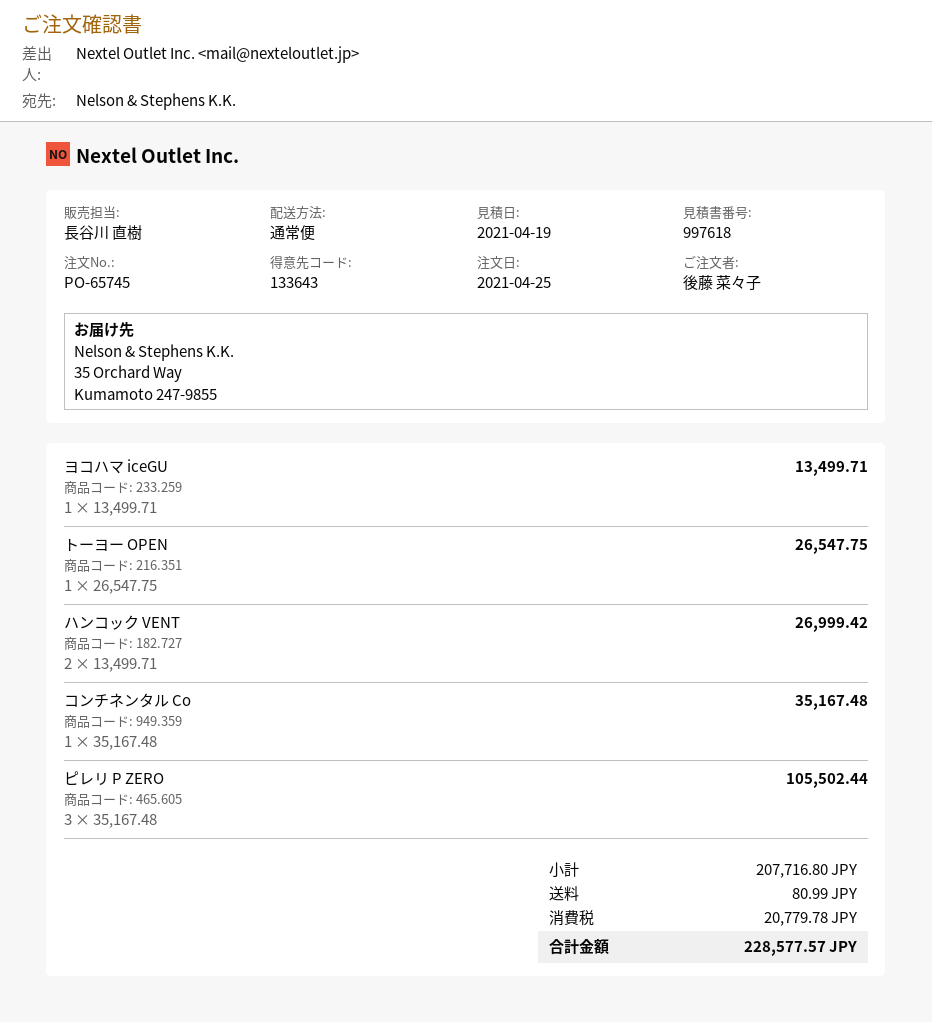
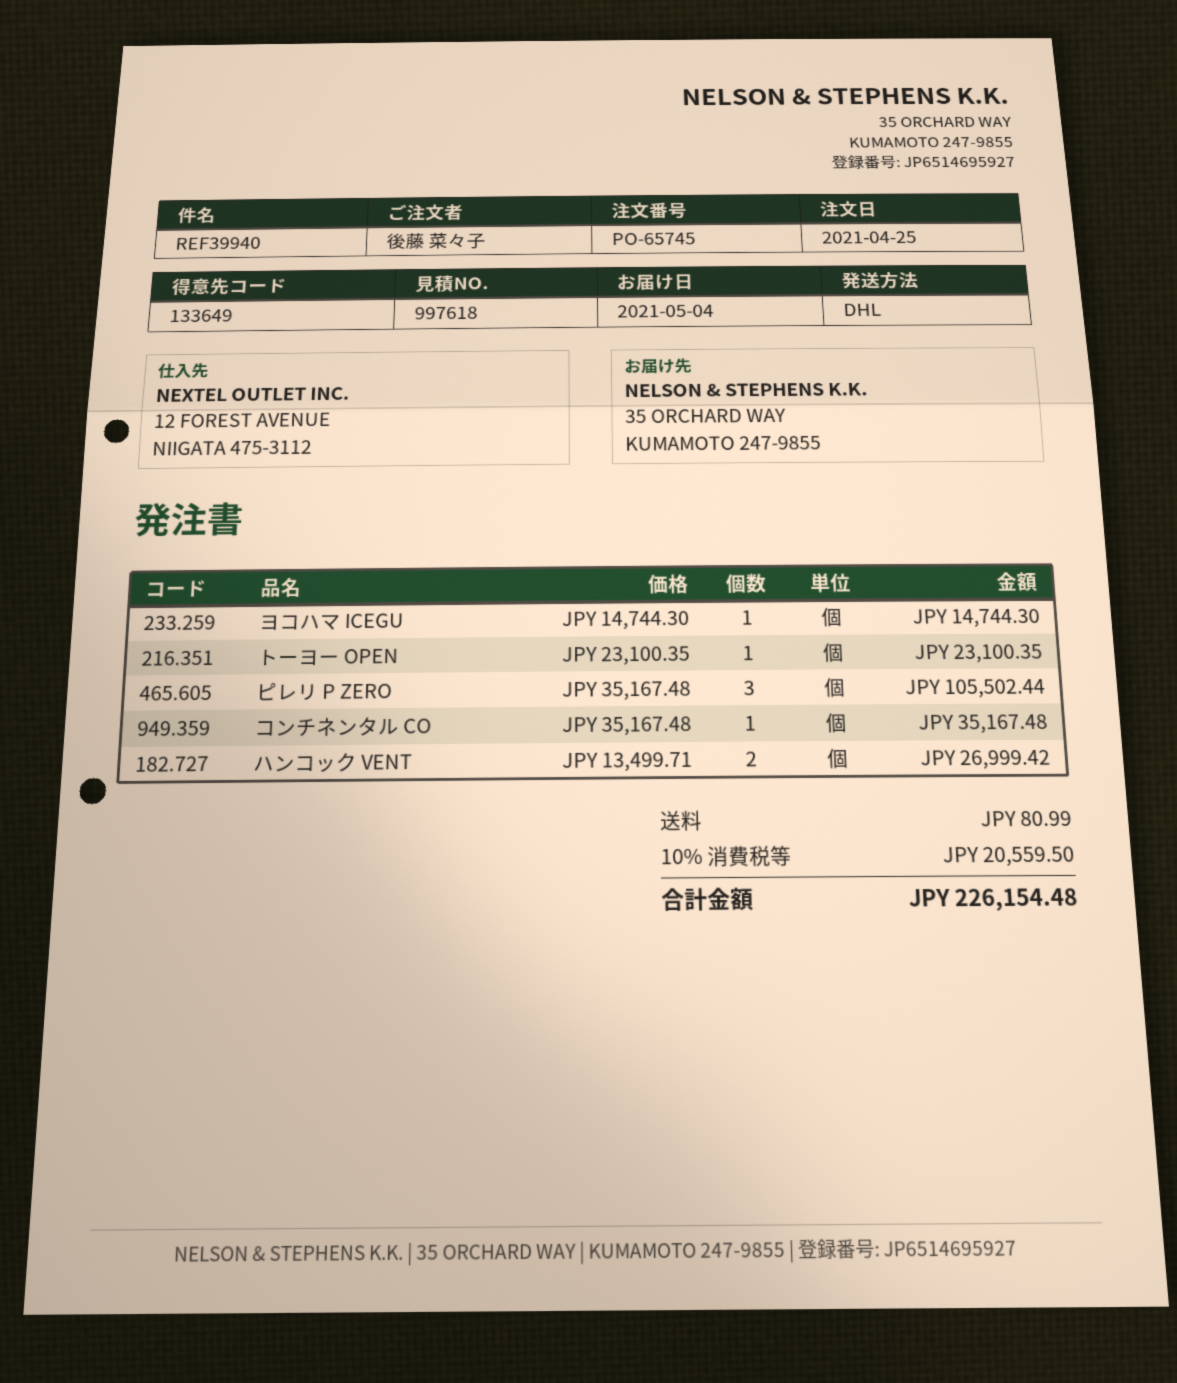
customer number: 133643 -> 133649
shipping method: standard -> DHL
ヨコハマ iceGU: 1 x 13499.71 = 13499.71 -> 1 x 14744.30 = 14744.30
トーヨー OPEN: 1 x 26547.75 = 26547.75 -> 1 x 23100.35 = 23100.35
tax: 20779.78 -> 20559.50
total: 228577.57 -> 226154.48

